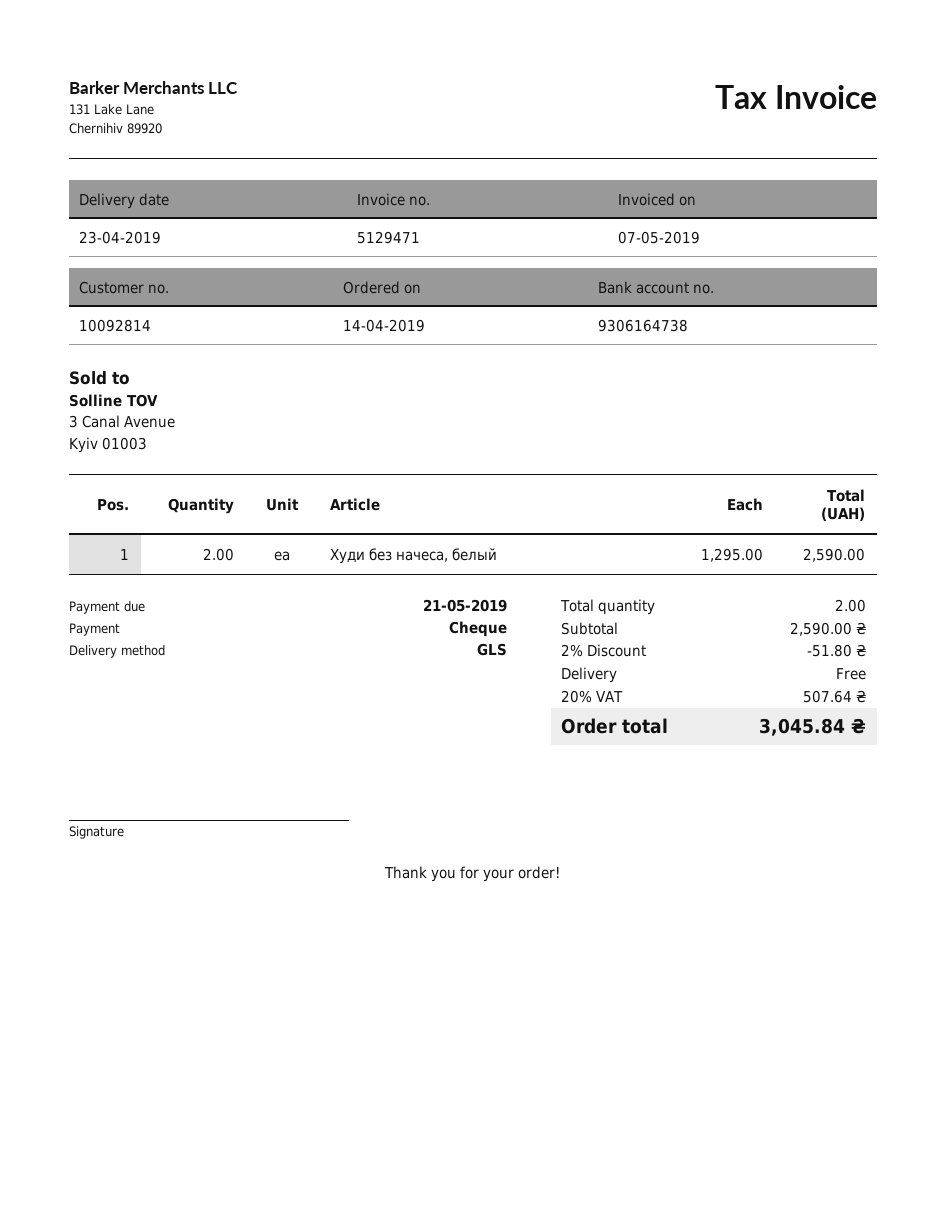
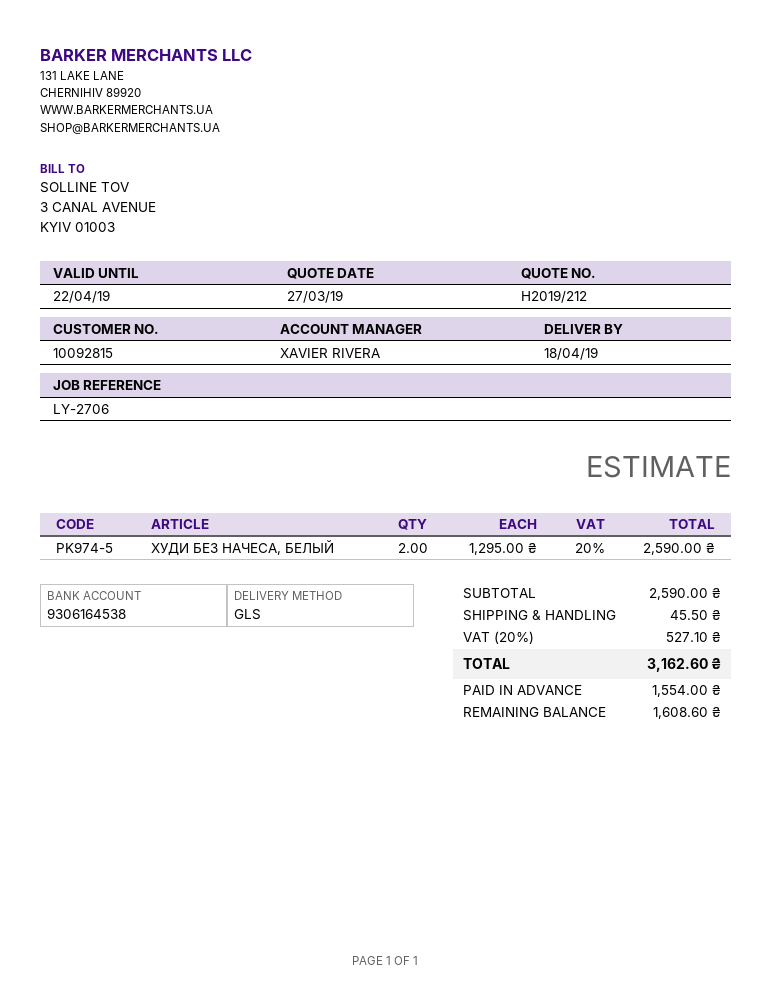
delivery date: 2019-04-23 -> 2019-04-18
customer number: 10092814 -> 10092815
bank account: 9306164738 -> 9306164538
discount: 2% = 51.80 -> none
shipping: 0.00 -> 45.50
tax: 20% = 507.64 -> 20% = 527.10
total: 3045.84 -> 3162.60

